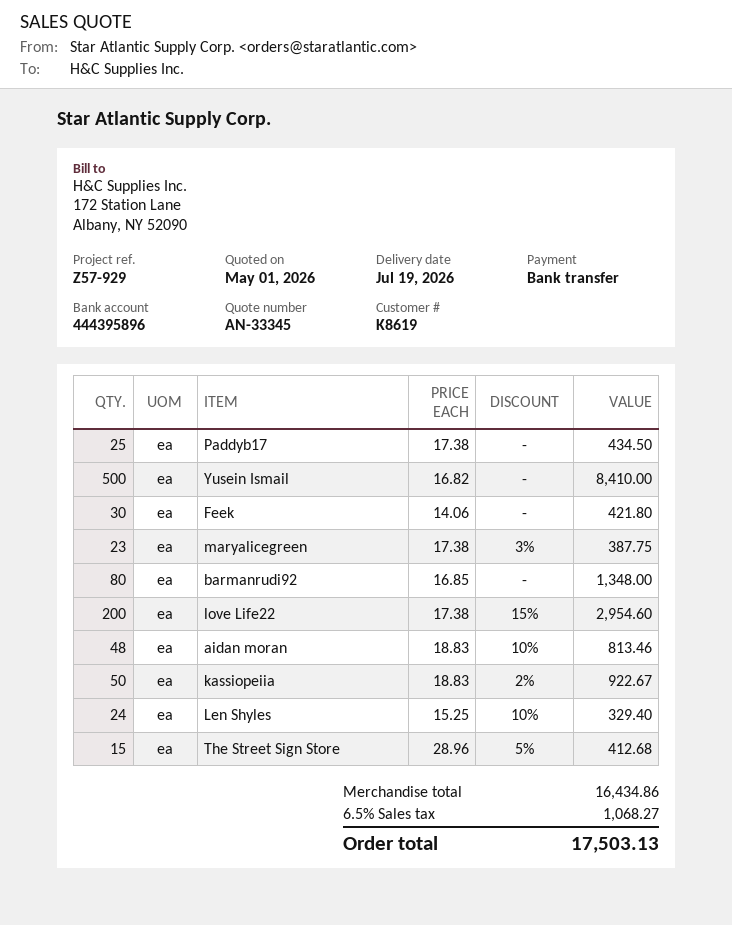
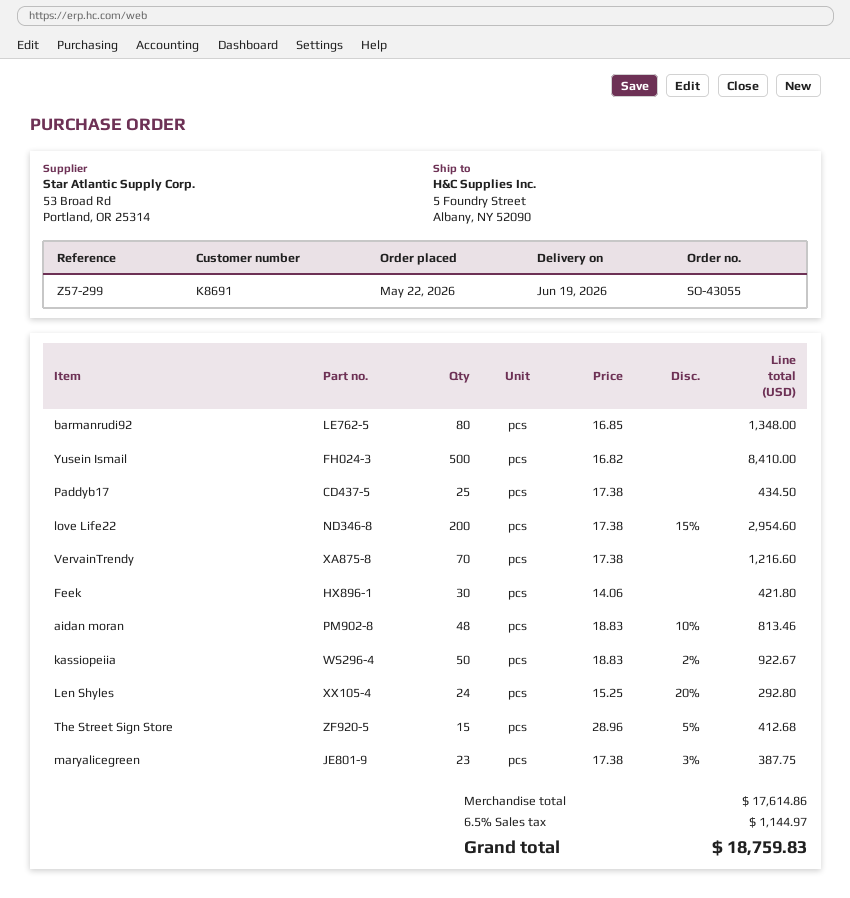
delivery date: 2026-07-19 -> 2026-06-19
customer number: K8619 -> K8691
reference: Z57-929 -> Z57-299
Len Shyles: 24 x 15.25 - 10% = 329.40 -> 24 x 15.25 - 20% = 292.80
VervainTrendy: none -> 70 x 17.38 = 1216.60
subtotal: 16434.86 -> 17614.86
tax: 6.5% = 1068.27 -> 6.5% = 1144.97
total: 17503.13 -> 18759.83

